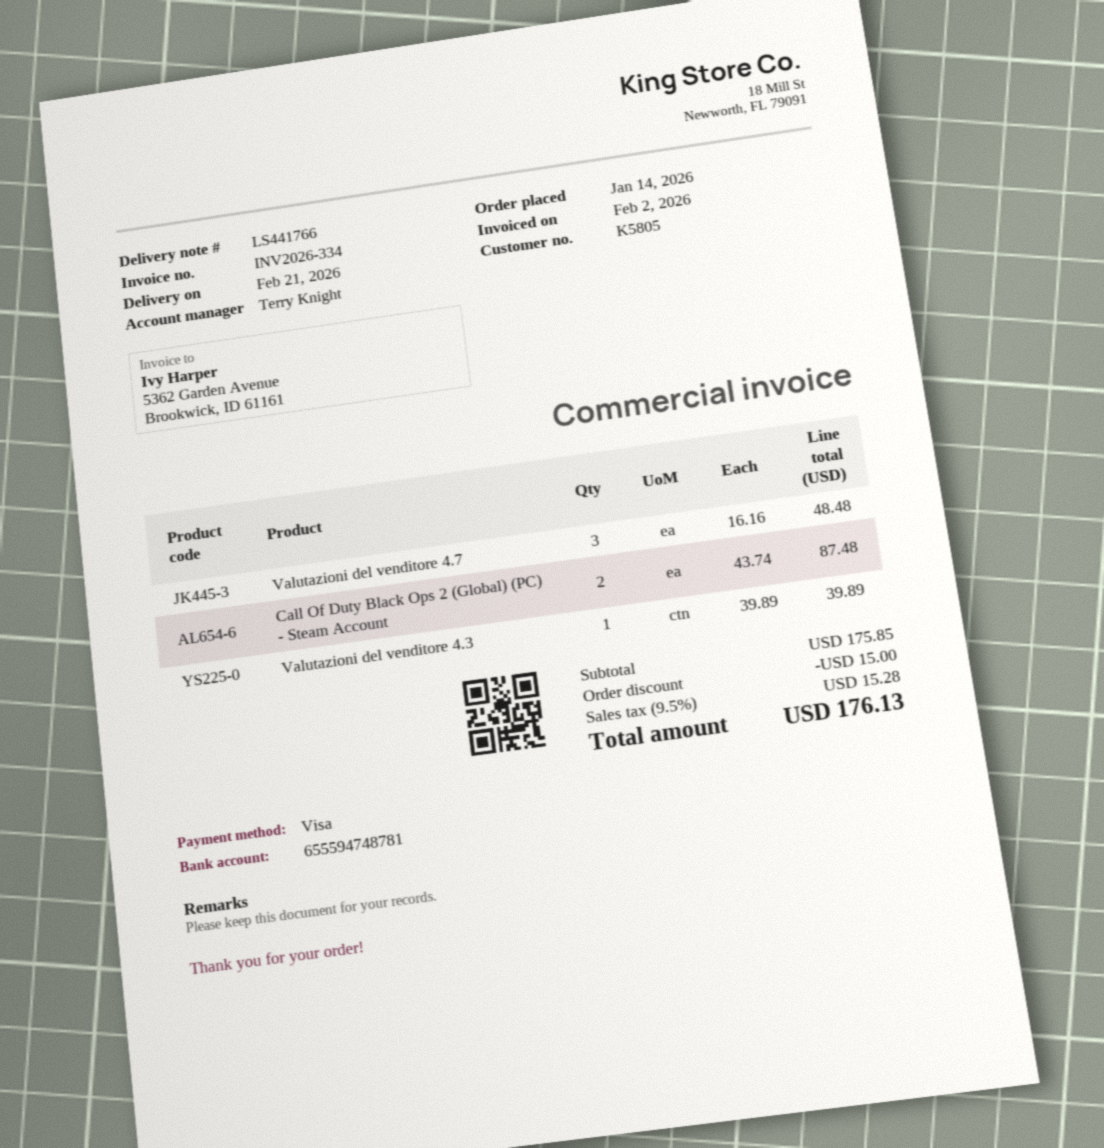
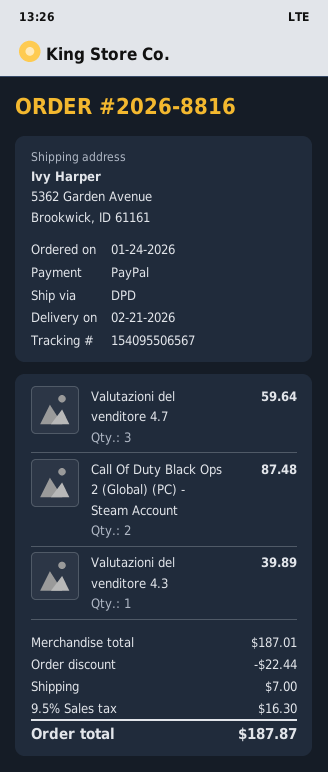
order date: 2026-01-14 -> 2026-01-24
payment method: Visa -> PayPal
Valutazioni del venditore 4.7: 3 for 48.48 -> 3 for 59.64
subtotal: 175.85 -> 187.01
discount: 15.00 -> 22.44
shipping: none -> 7.00
tax: 9.5% = 15.28 -> 9.5% = 16.30
total: 176.13 -> 187.87

